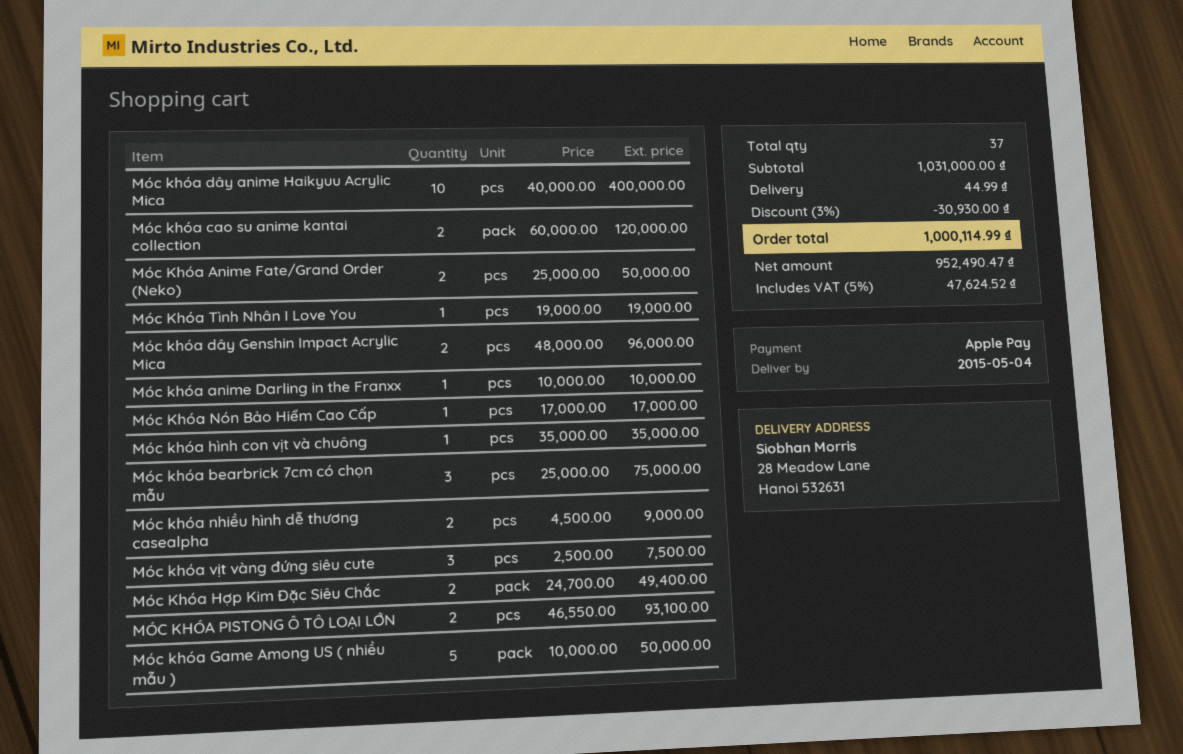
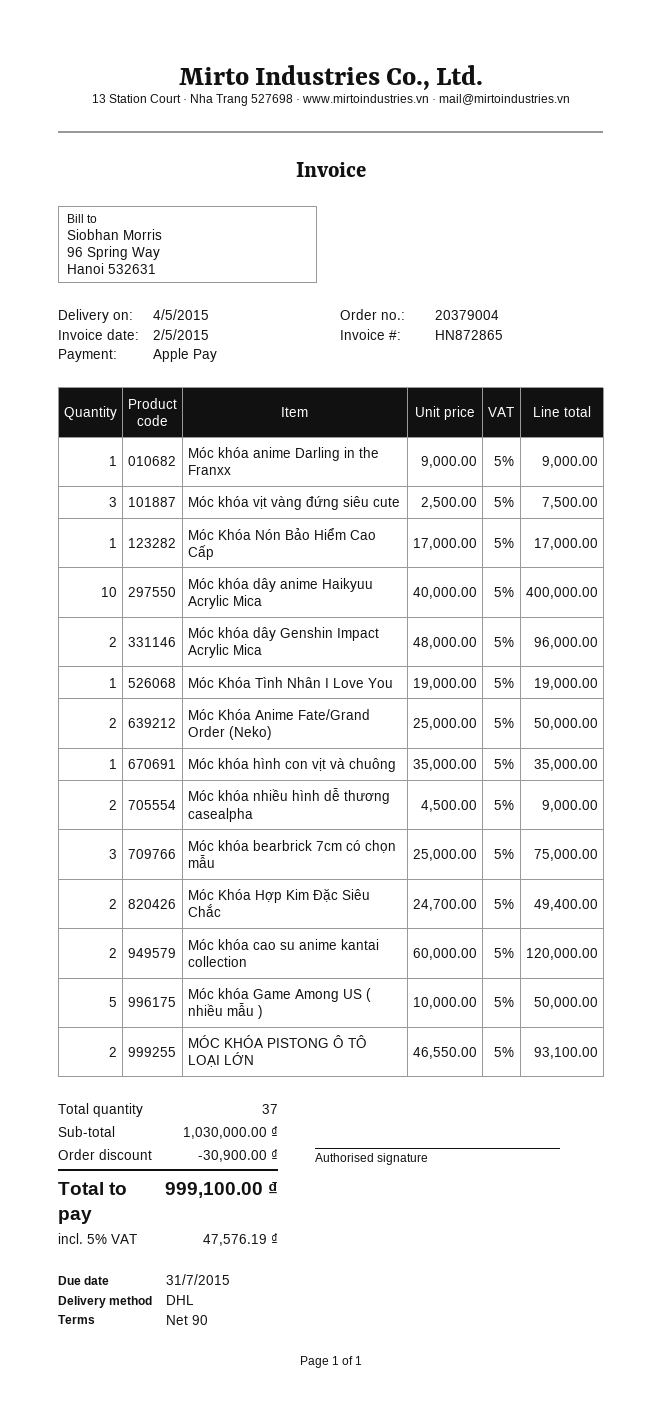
Móc khóa anime Darling in the Franxx: 1 x 10000.00 = 10000.00 -> 1 x 9000.00 = 9000.00
subtotal: 1031000.00 -> 1030000.00
discount: 30930.00 -> 30900.00
shipping: 44.99 -> none
tax: 5% = 47624.52 -> 5% = 47576.19
total: 1000114.99 -> 999100.00

